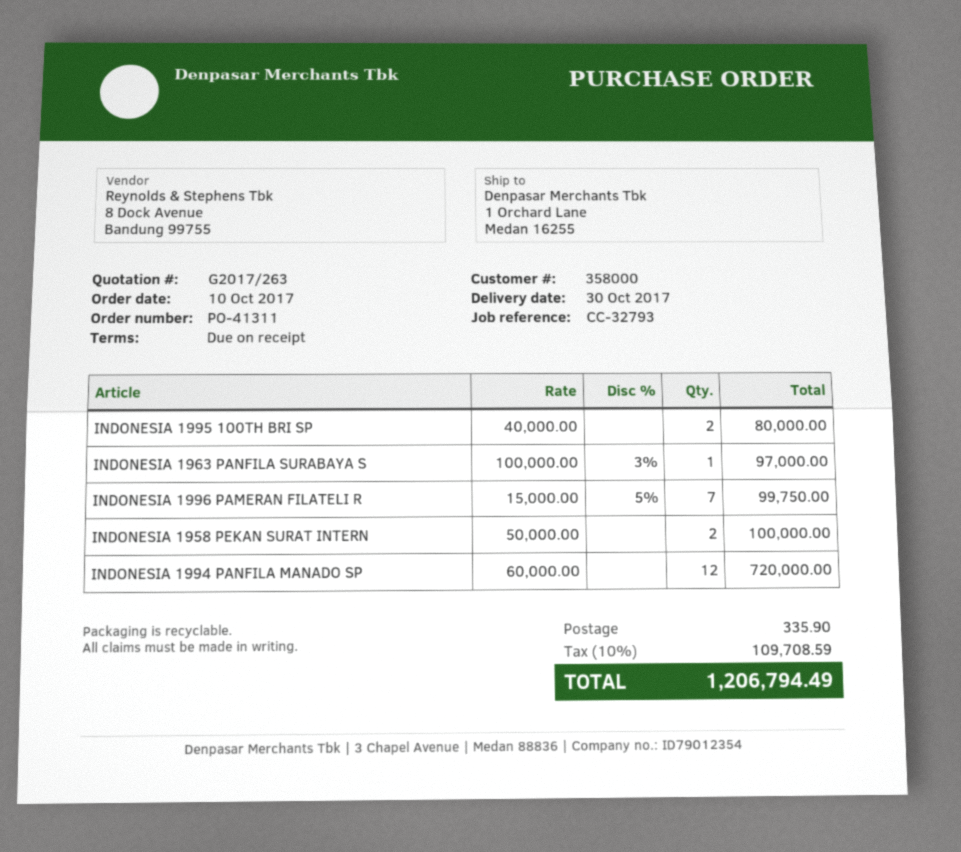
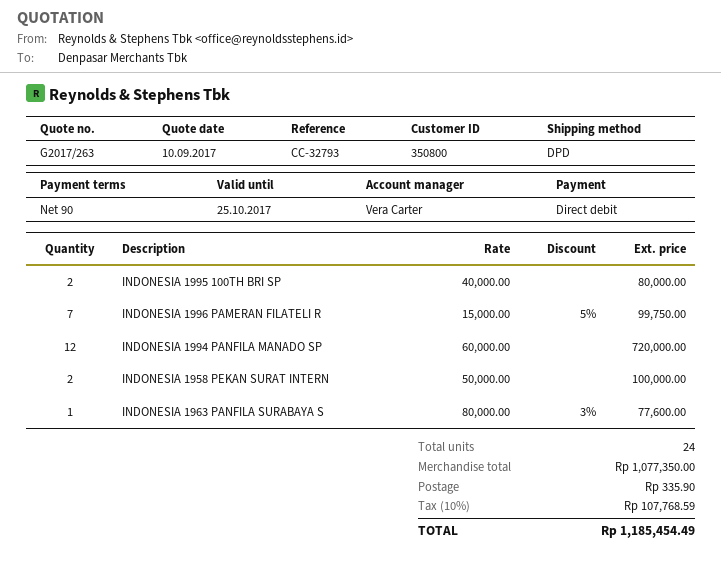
payment terms: on receipt -> 90 days
customer number: 358000 -> 350800
INDONESIA 1963 PANFILA SURABAYA S: 1 x 100000.00 - 3% = 97000.00 -> 1 x 80000.00 - 3% = 77600.00
tax: 10% = 109708.59 -> 10% = 107768.59
total: 1206794.49 -> 1185454.49

